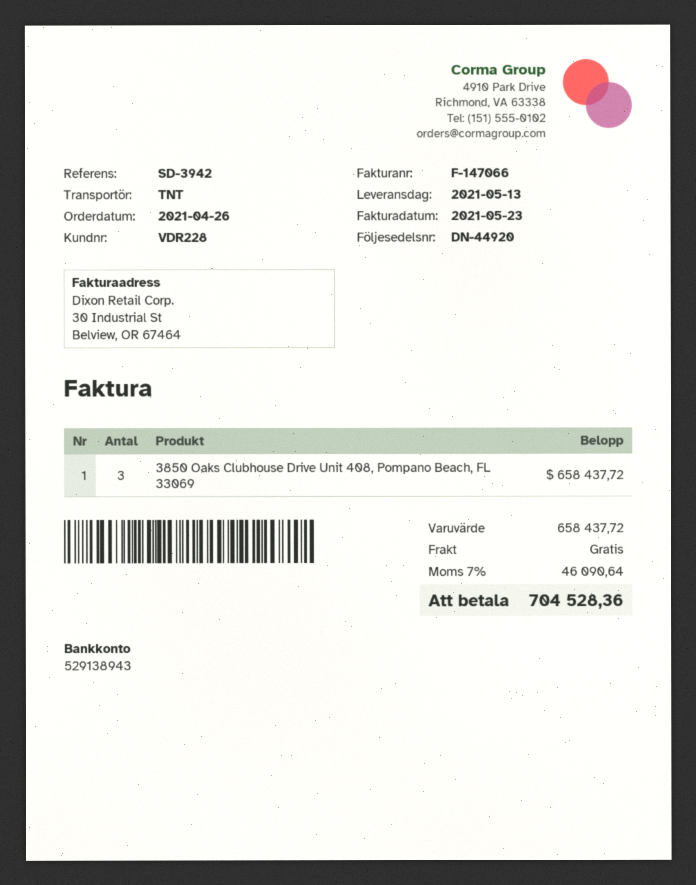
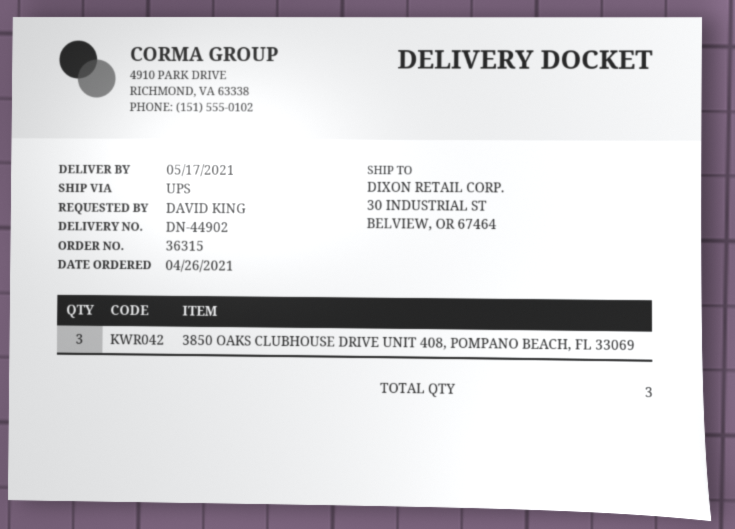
delivery note number: DN-44920 -> DN-44902
delivery date: 2021-05-13 -> 2021-05-17
shipping method: TNT -> UPS

